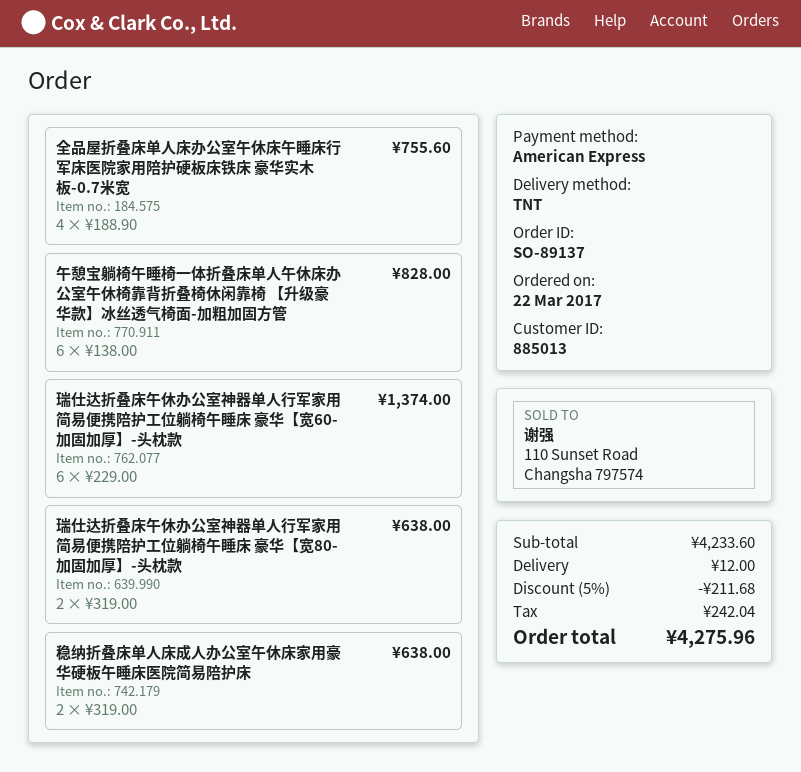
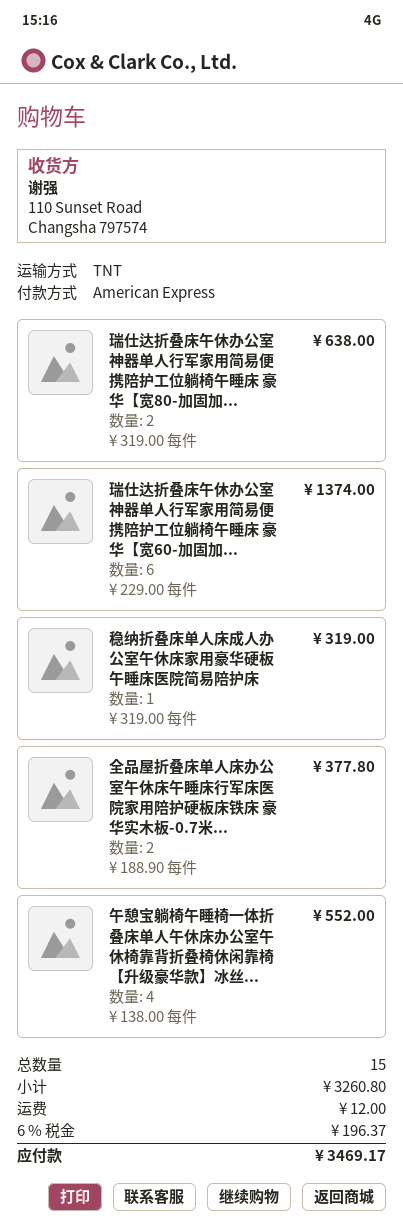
全品屋折叠床单人床办公室午休床午睡床行军床医院家用陪护硬板床铁床 豪华实木板-0.7米宽: 4 x 188.90 = 755.60 -> 2 x 188.90 = 377.80
午憩宝躺椅午睡椅一体折叠床单人午休床办公室午休椅靠背折叠椅休闲靠椅 【升级豪华款】冰丝透气椅面-加粗加固方管: 6 x 138.00 = 828.00 -> 4 x 138.00 = 552.00
稳纳折叠床单人床成人办公室午休床家用豪华硬板午睡床医院简易陪护床: 2 x 319.00 = 638.00 -> 1 x 319.00 = 319.00
subtotal: 4233.60 -> 3260.80
discount: 5% = 211.68 -> none
tax: 242.04 -> 196.37
total: 4275.96 -> 3469.17

